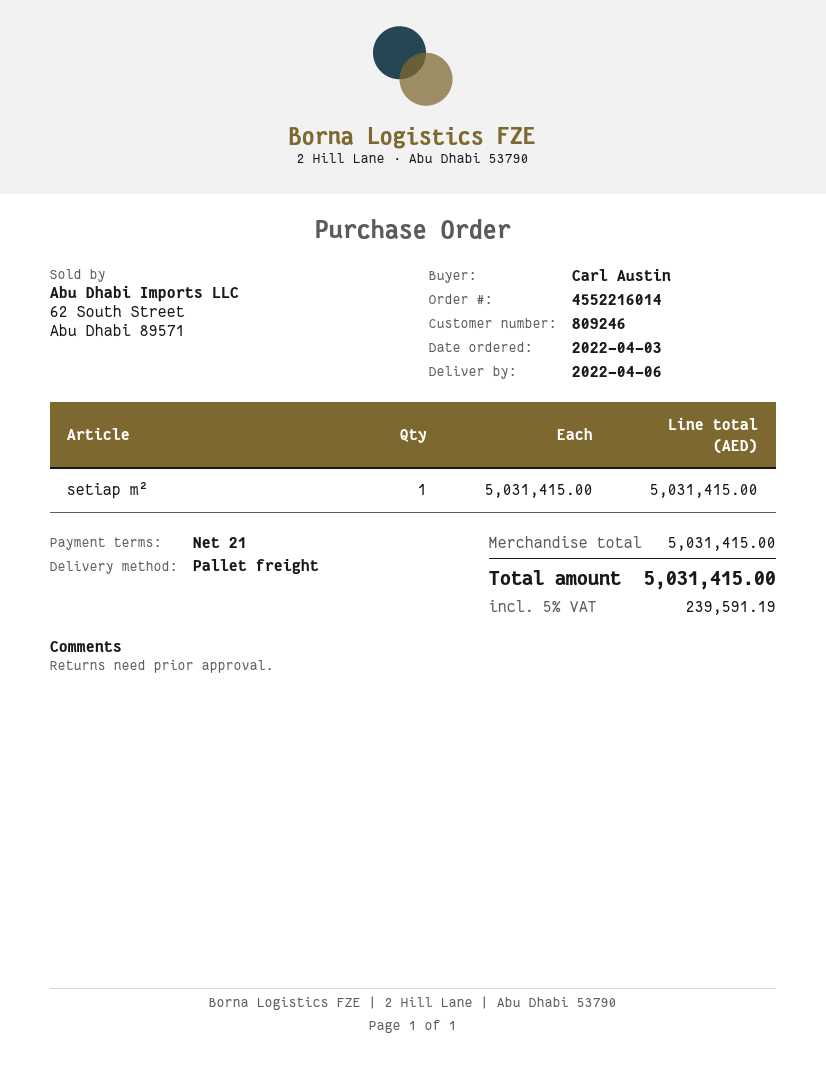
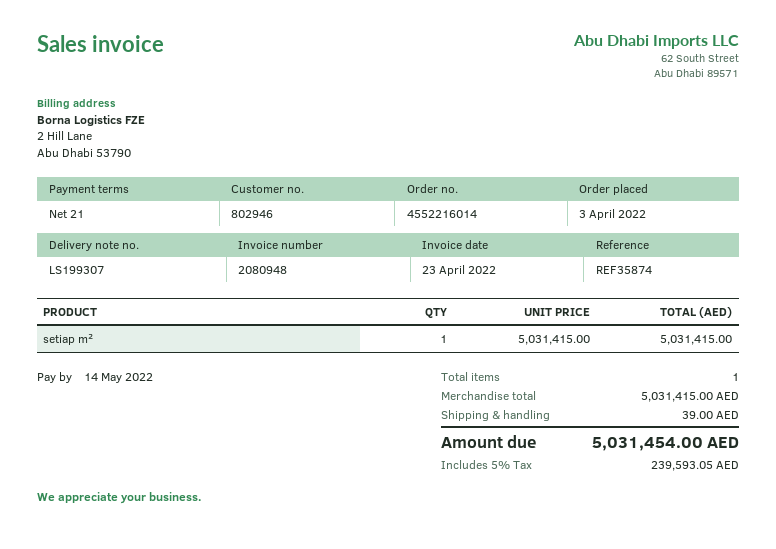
customer number: 809246 -> 802946
shipping: none -> 39.00
tax: 5% = 239591.19 -> 5% = 239593.05
total: 5031415.00 -> 5031454.00

